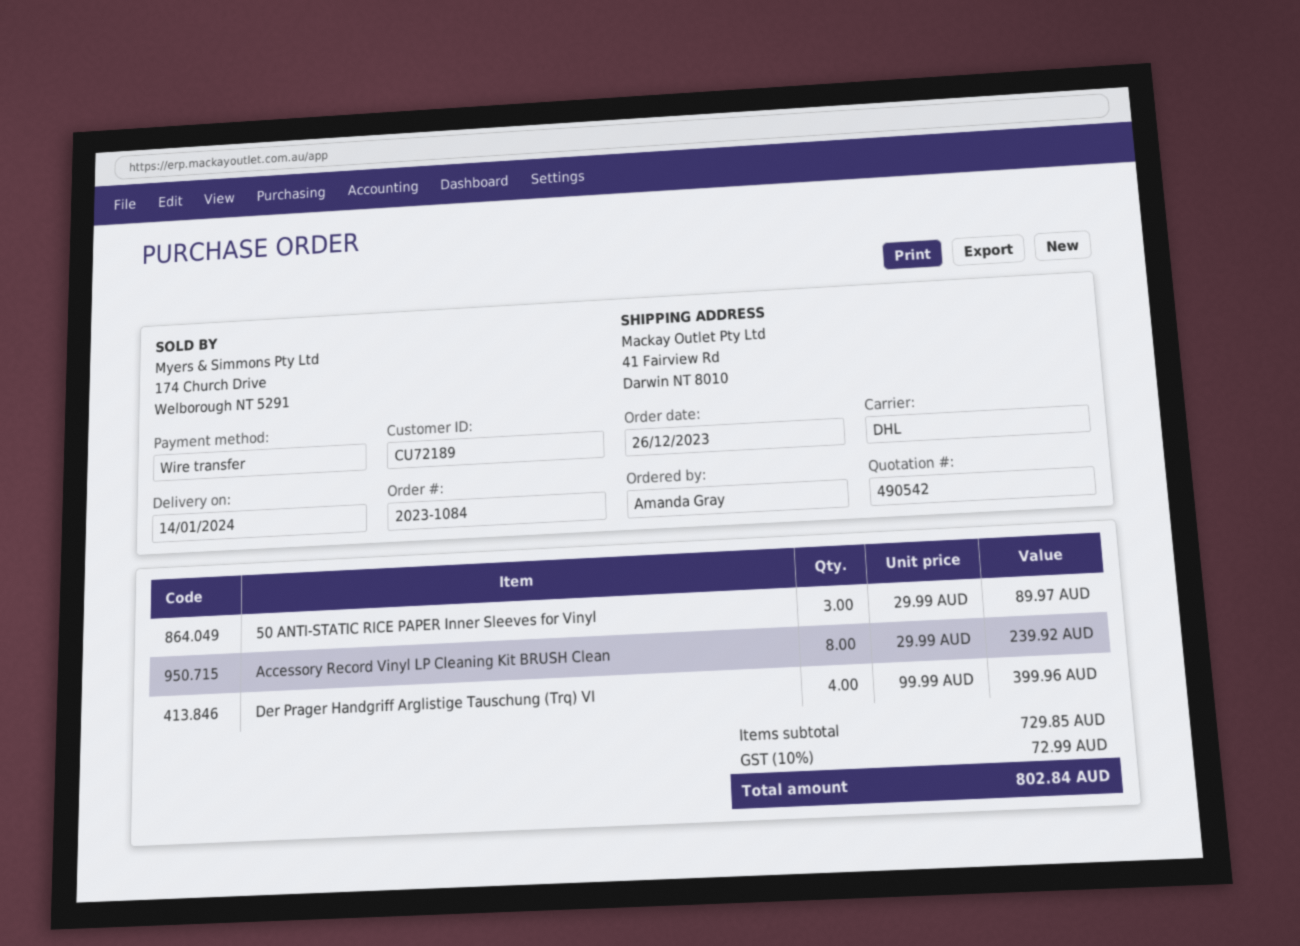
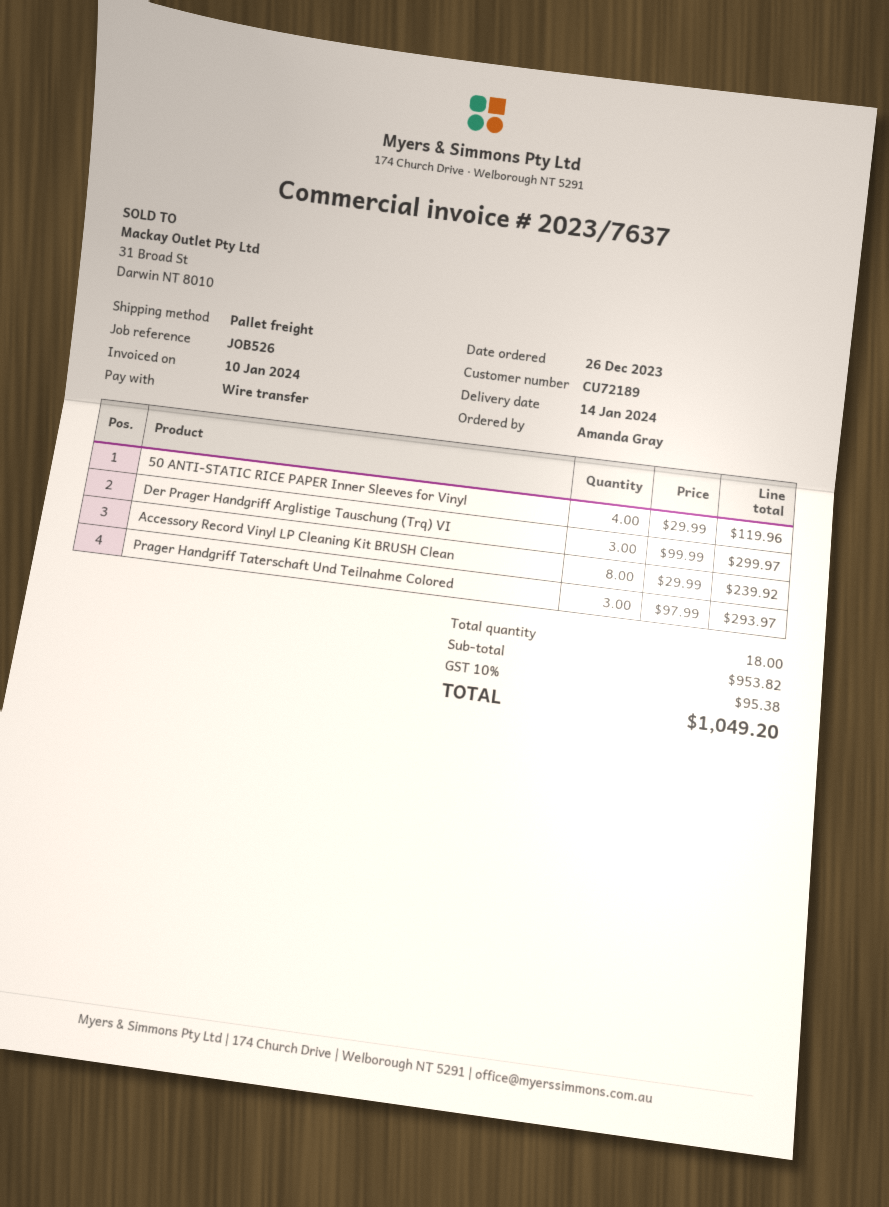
shipping method: DHL -> pallet freight
50 ANTI-STATIC RICE PAPER Inner Sleeves for Vinyl: 3 x 29.99 = 89.97 -> 4 x 29.99 = 119.96
Der Prager Handgriff Arglistige Tauschung (Trq) VI: 4 x 99.99 = 399.96 -> 3 x 99.99 = 299.97
Prager Handgriff Taterschaft Und Teilnahme Colored: none -> 3 x 97.99 = 293.97
subtotal: 729.85 -> 953.82
tax: 10% = 72.99 -> 10% = 95.38
total: 802.84 -> 1049.20

